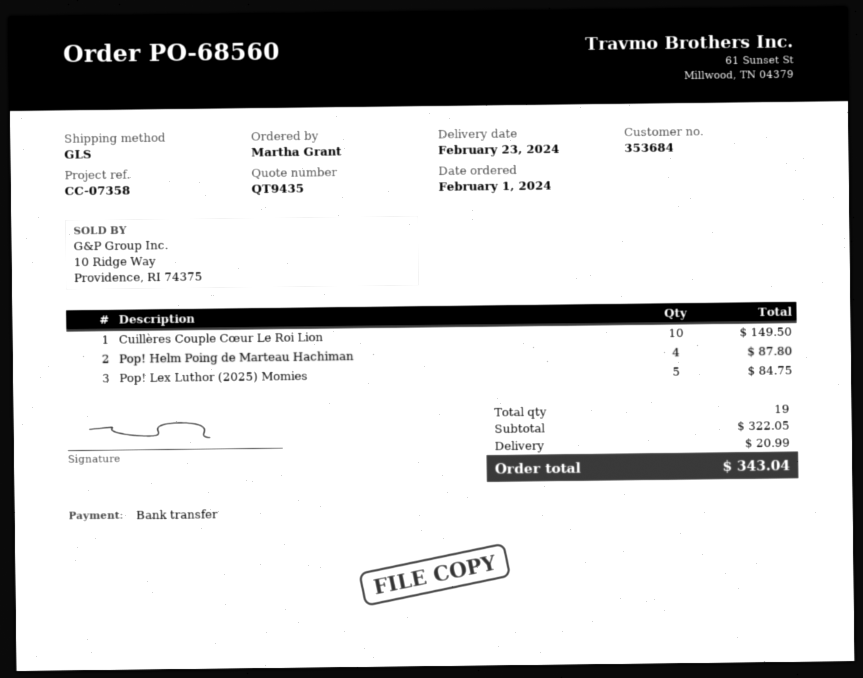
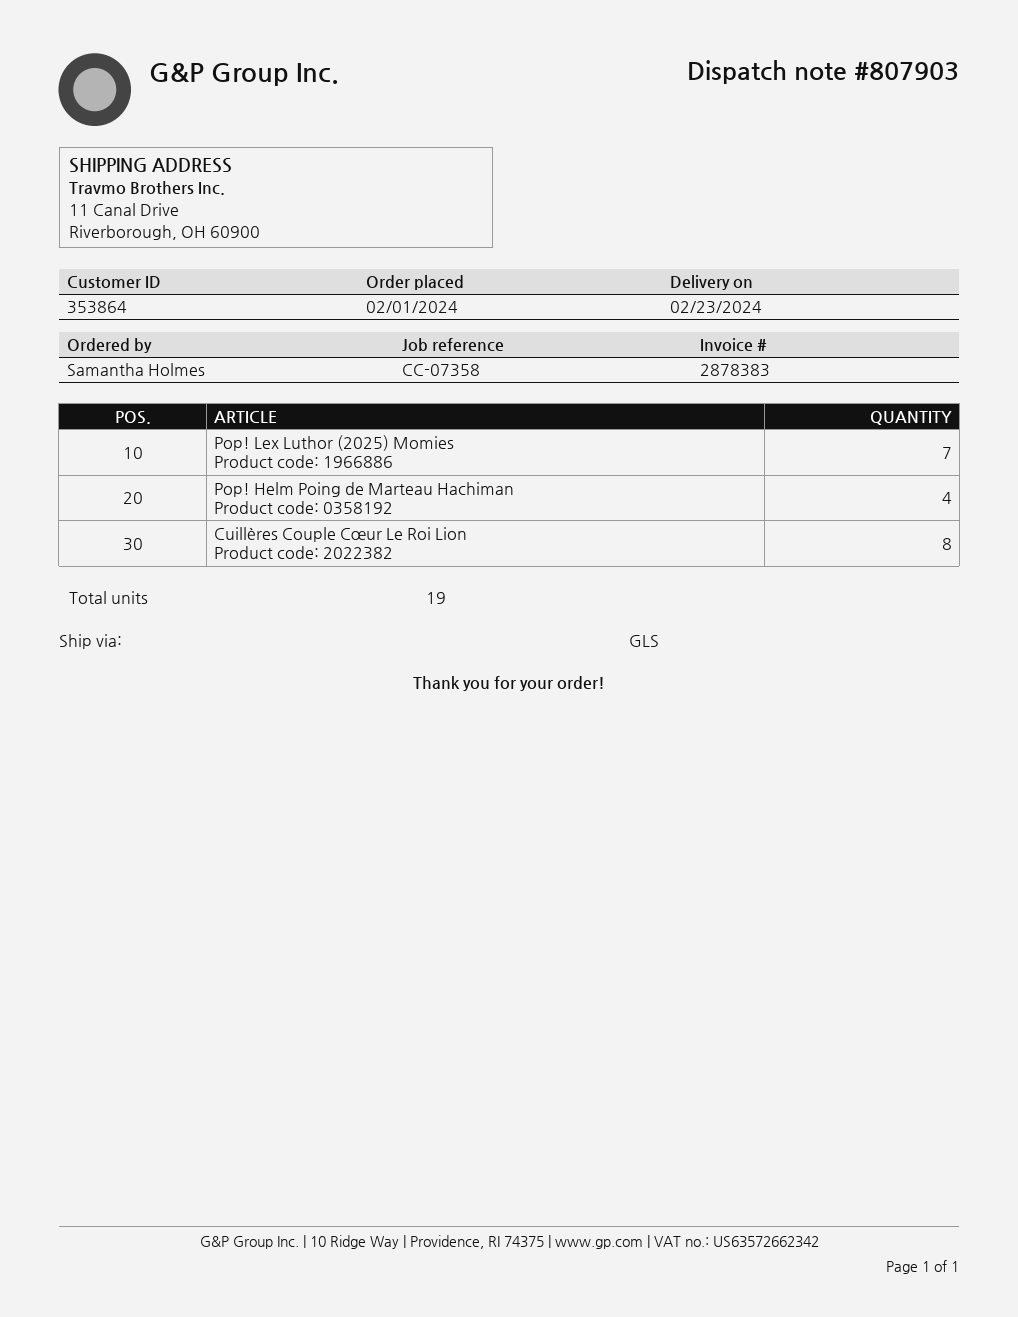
customer number: 353684 -> 353864
ordered by: Martha Grant -> Samantha Holmes
Cuillères Couple Cœur Le Roi Lion: 10 -> 8
Pop! Lex Luthor (2025) Momies: 5 -> 7

